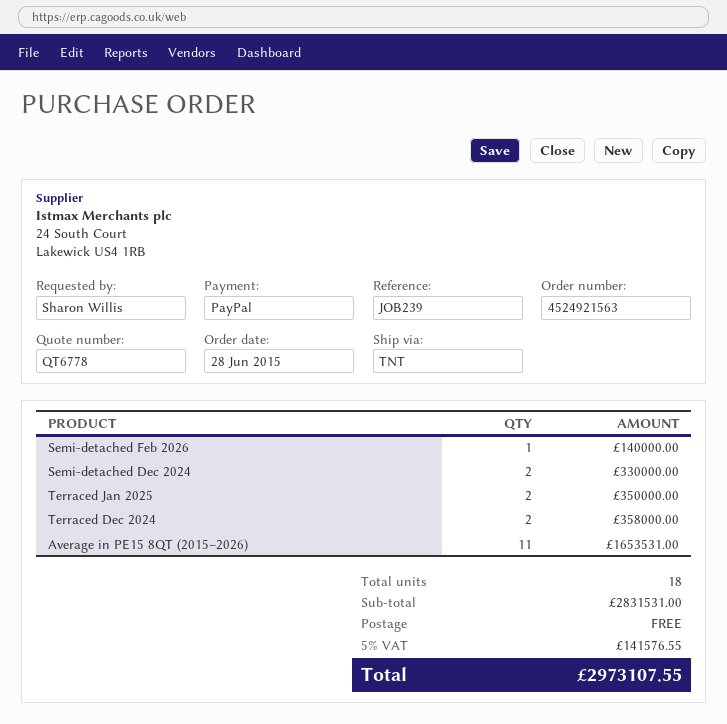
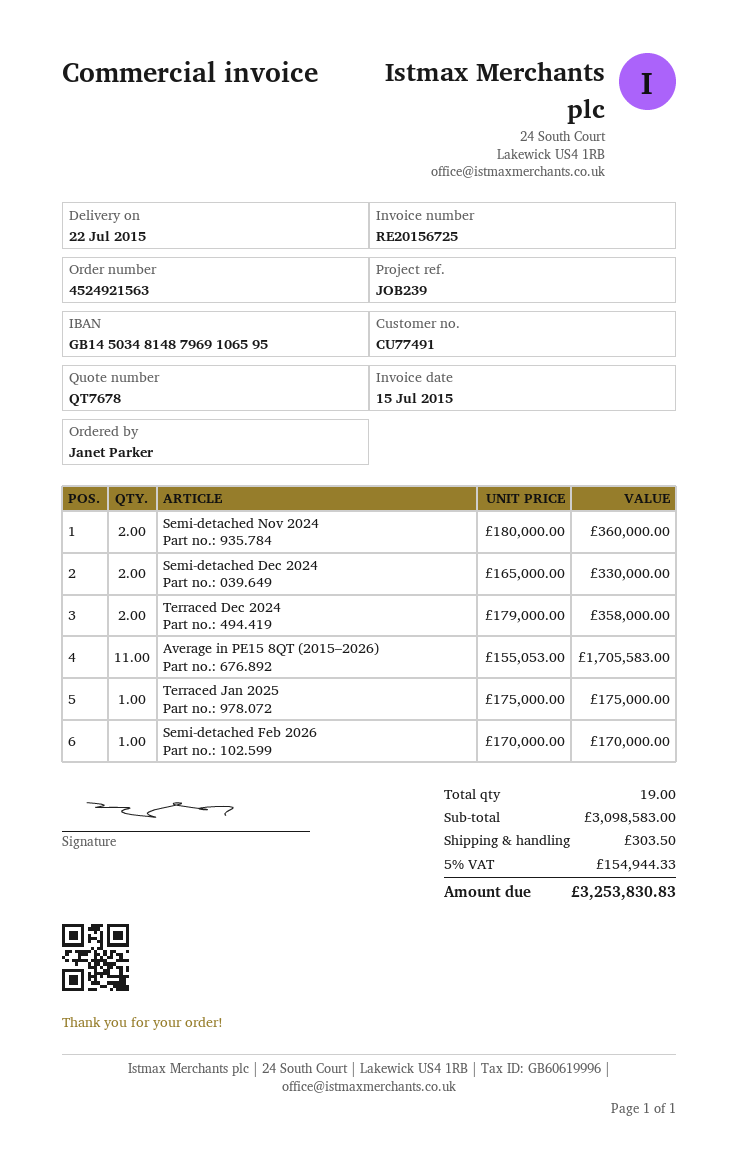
quote number: QT6778 -> QT7678
ordered by: Sharon Willis -> Janet Parker
Semi-detached Feb 2026: 1 for 140000.00 -> 1 for 170000.00
Terraced Jan 2025: 2 for 350000.00 -> 1 for 175000.00
Average in PE15 8QT (2015–2026): 11 for 1653531.00 -> 11 for 1705583.00
Semi-detached Nov 2024: none -> 2 for 360000.00
total quantity: 18 -> 19
subtotal: 2831531.00 -> 3098583.00
shipping: 0.00 -> 303.50
tax: 5% = 141576.55 -> 5% = 154944.33
total: 2973107.55 -> 3253830.83

